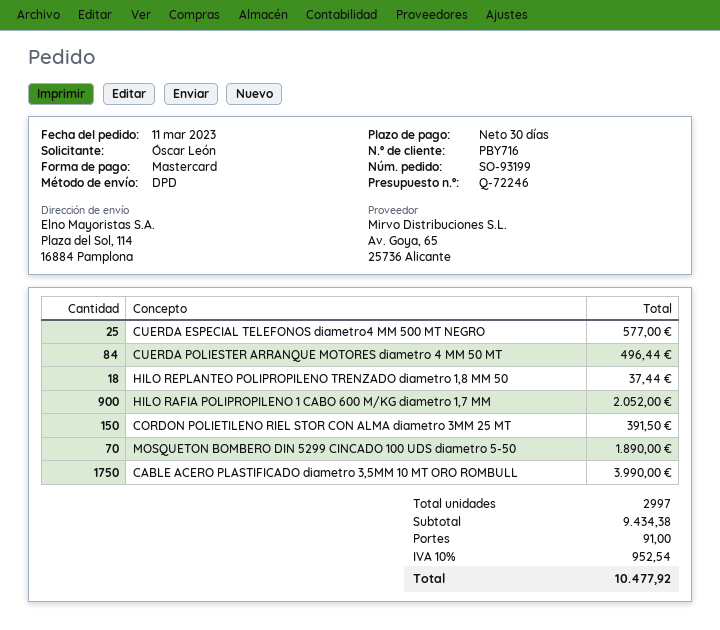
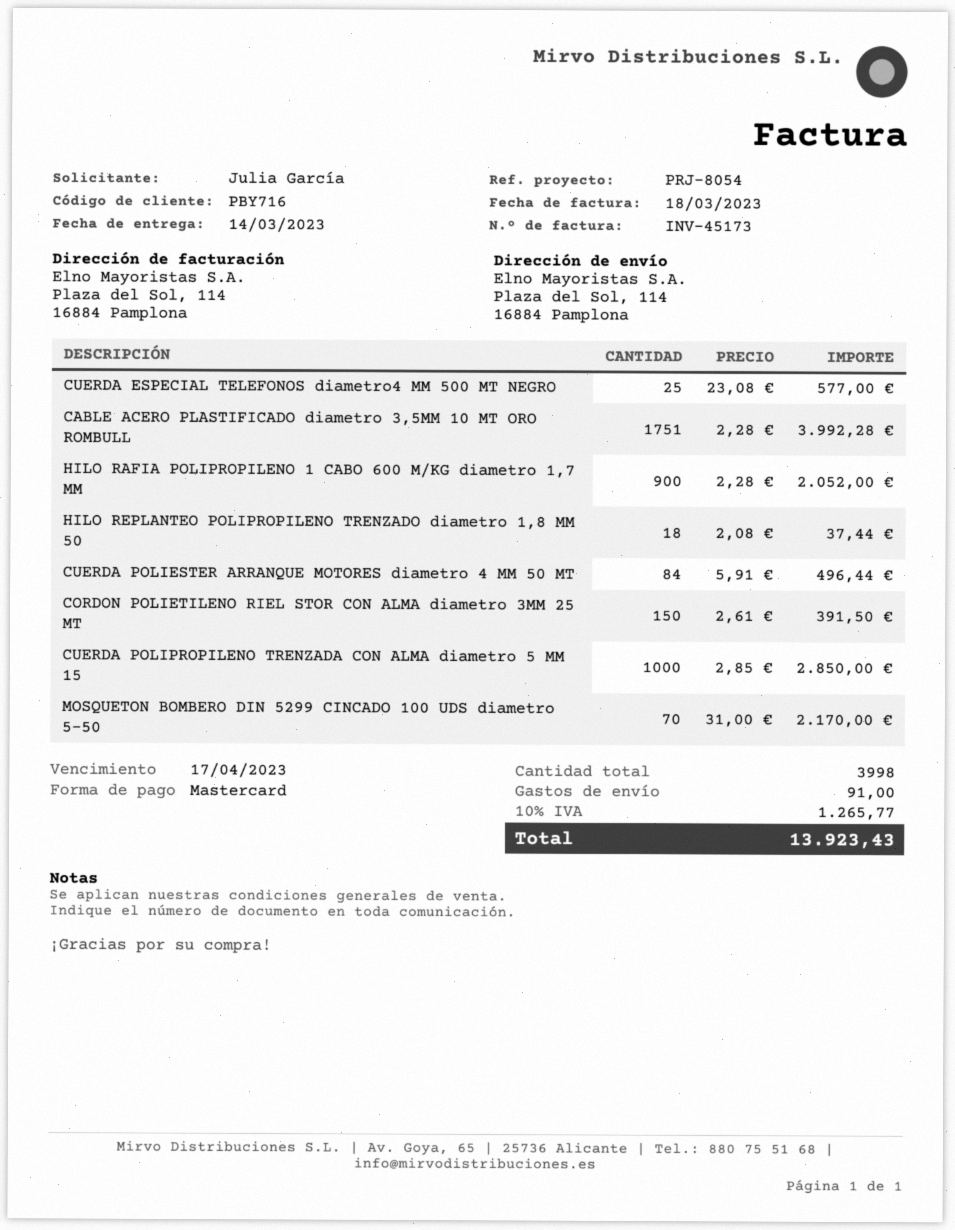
ordered by: Óscar León -> Julia García
MOSQUETON BOMBERO DIN 5299 CINCADO 100 UDS diametro 5-50: 70 for 1890.00 -> 70 for 2170.00
CABLE ACERO PLASTIFICADO diametro 3,5MM 10 MT ORO ROMBULL: 1750 for 3990.00 -> 1751 for 3992.28
CUERDA POLIPROPILENO TRENZADA CON ALMA diametro 5 MM 15: none -> 1000 for 2850.00
total quantity: 2997 -> 3998
tax: 10% = 952.54 -> 10% = 1265.77
total: 10477.92 -> 13923.43

